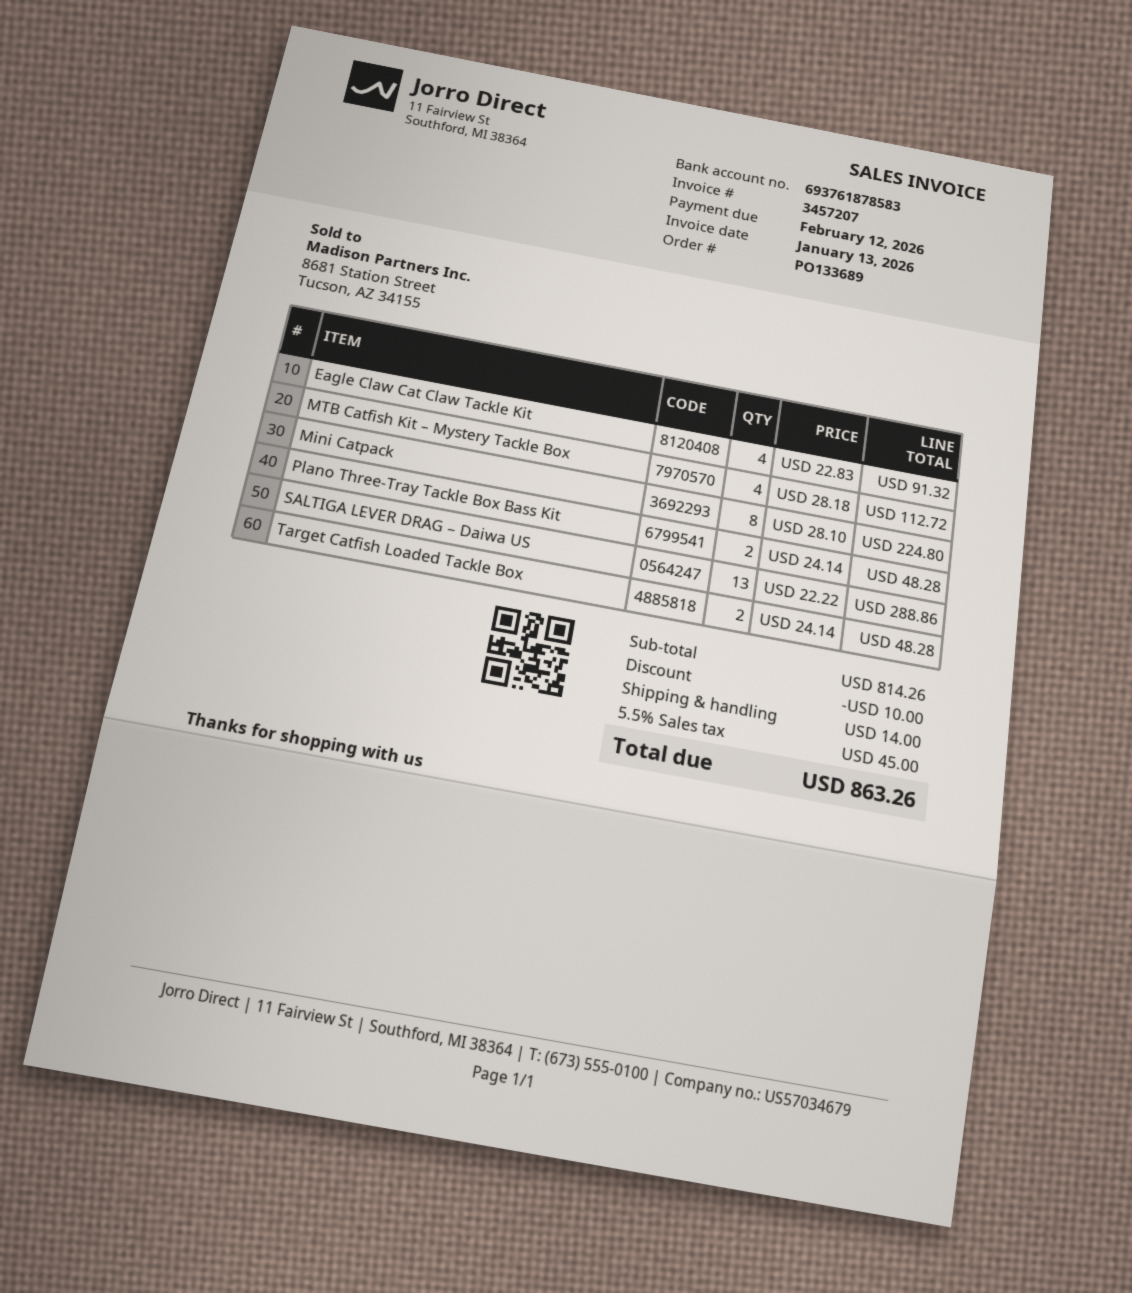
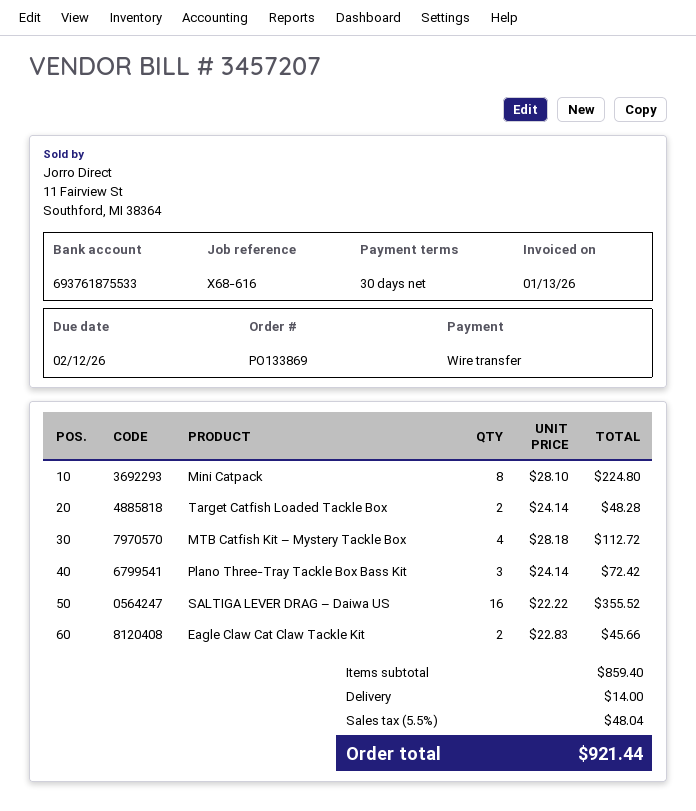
order number: PO133689 -> PO133869
bank account: 693761878583 -> 693761875533
Eagle Claw Cat Claw Tackle Kit: 4 x 22.83 = 91.32 -> 2 x 22.83 = 45.66
Plano Three-Tray Tackle Box Bass Kit: 2 x 24.14 = 48.28 -> 3 x 24.14 = 72.42
SALTIGA LEVER DRAG – Daiwa US: 13 x 22.22 = 288.86 -> 16 x 22.22 = 355.52
subtotal: 814.26 -> 859.40
discount: 10.00 -> none
tax: 5.5% = 45.00 -> 5.5% = 48.04
total: 863.26 -> 921.44

